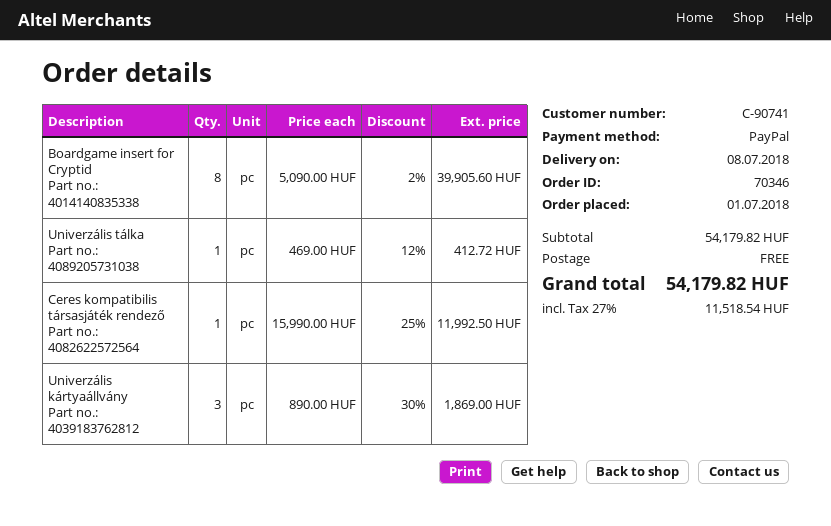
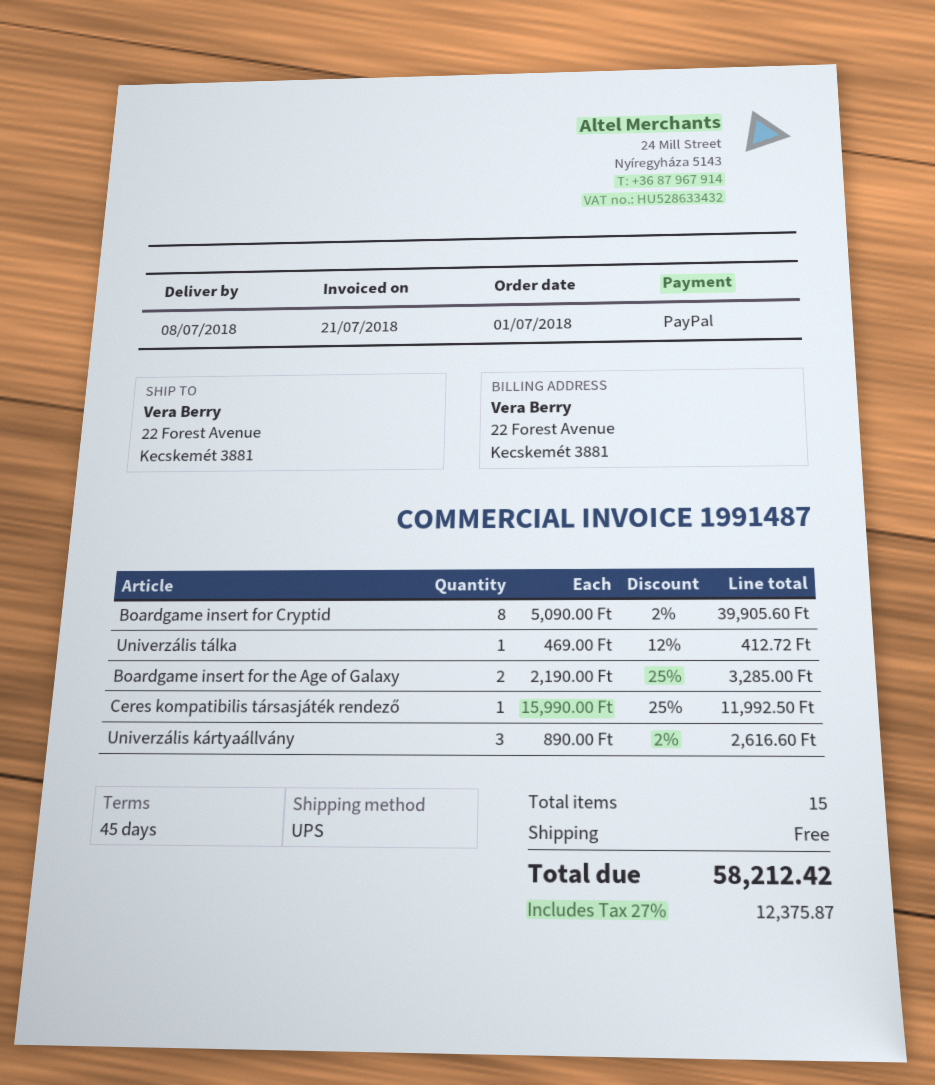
Univerzális kártyaállvány: 3 x 890.00 - 30% = 1869.00 -> 3 x 890.00 - 2% = 2616.60
Boardgame insert for the Age of Galaxy: none -> 2 x 2190.00 - 25% = 3285.00
tax: 27% = 11518.54 -> 27% = 12375.87
total: 54179.82 -> 58212.42

